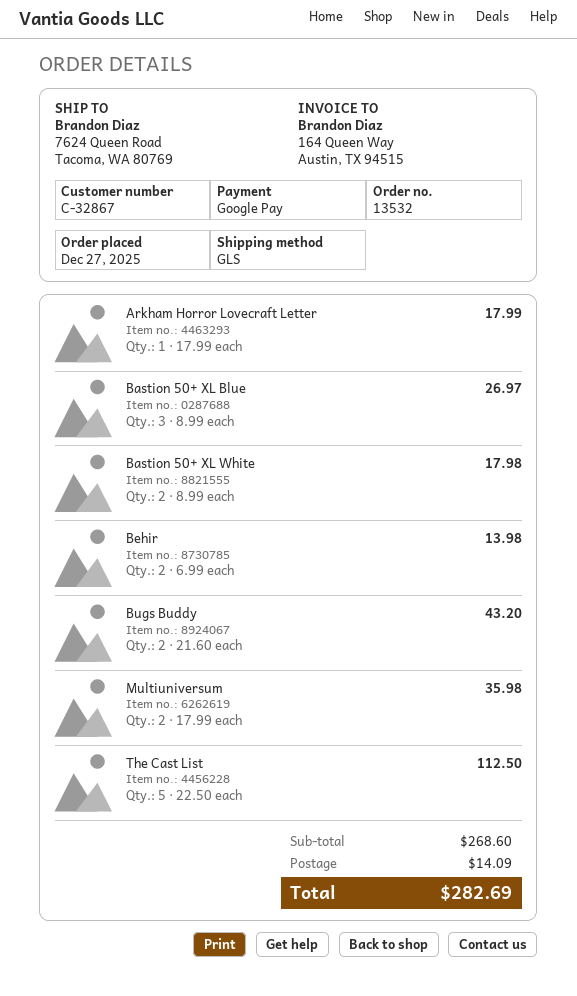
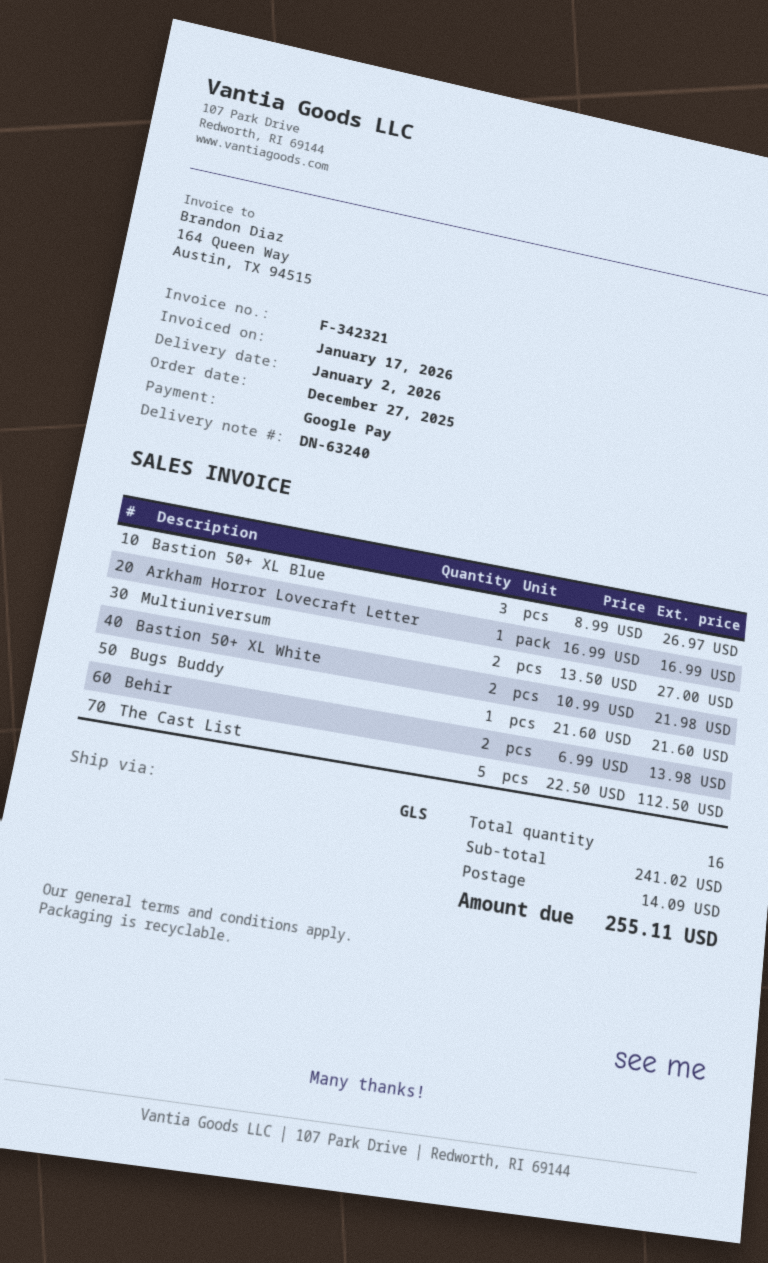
Arkham Horror Lovecraft Letter: 1 x 17.99 = 17.99 -> 1 x 16.99 = 16.99
Bastion 50+ XL White: 2 x 8.99 = 17.98 -> 2 x 10.99 = 21.98
Bugs Buddy: 2 x 21.60 = 43.20 -> 1 x 21.60 = 21.60
Multiuniversum: 2 x 17.99 = 35.98 -> 2 x 13.50 = 27.00
subtotal: 268.60 -> 241.02
total: 282.69 -> 255.11

